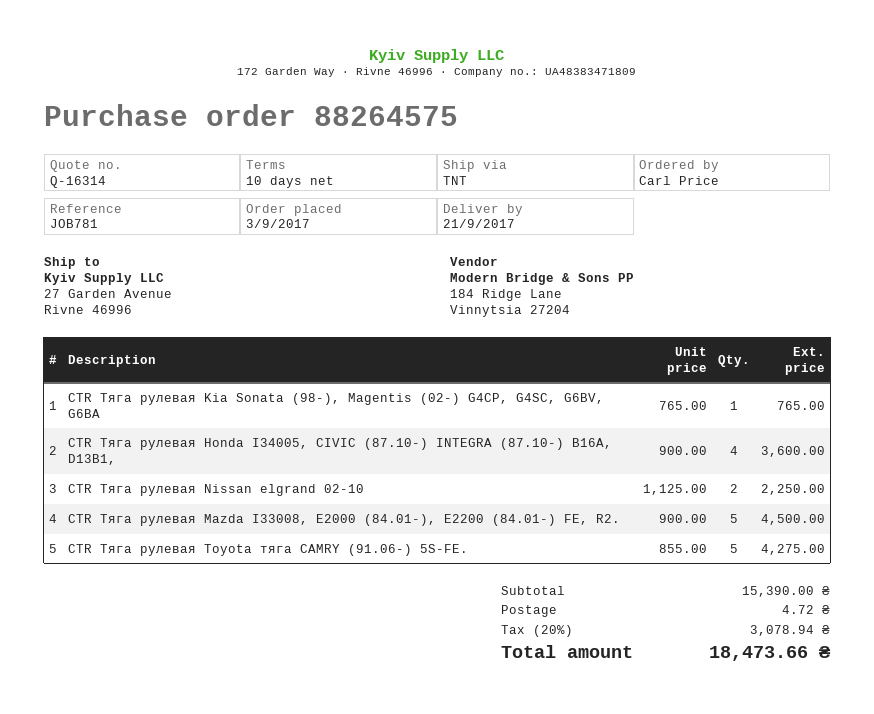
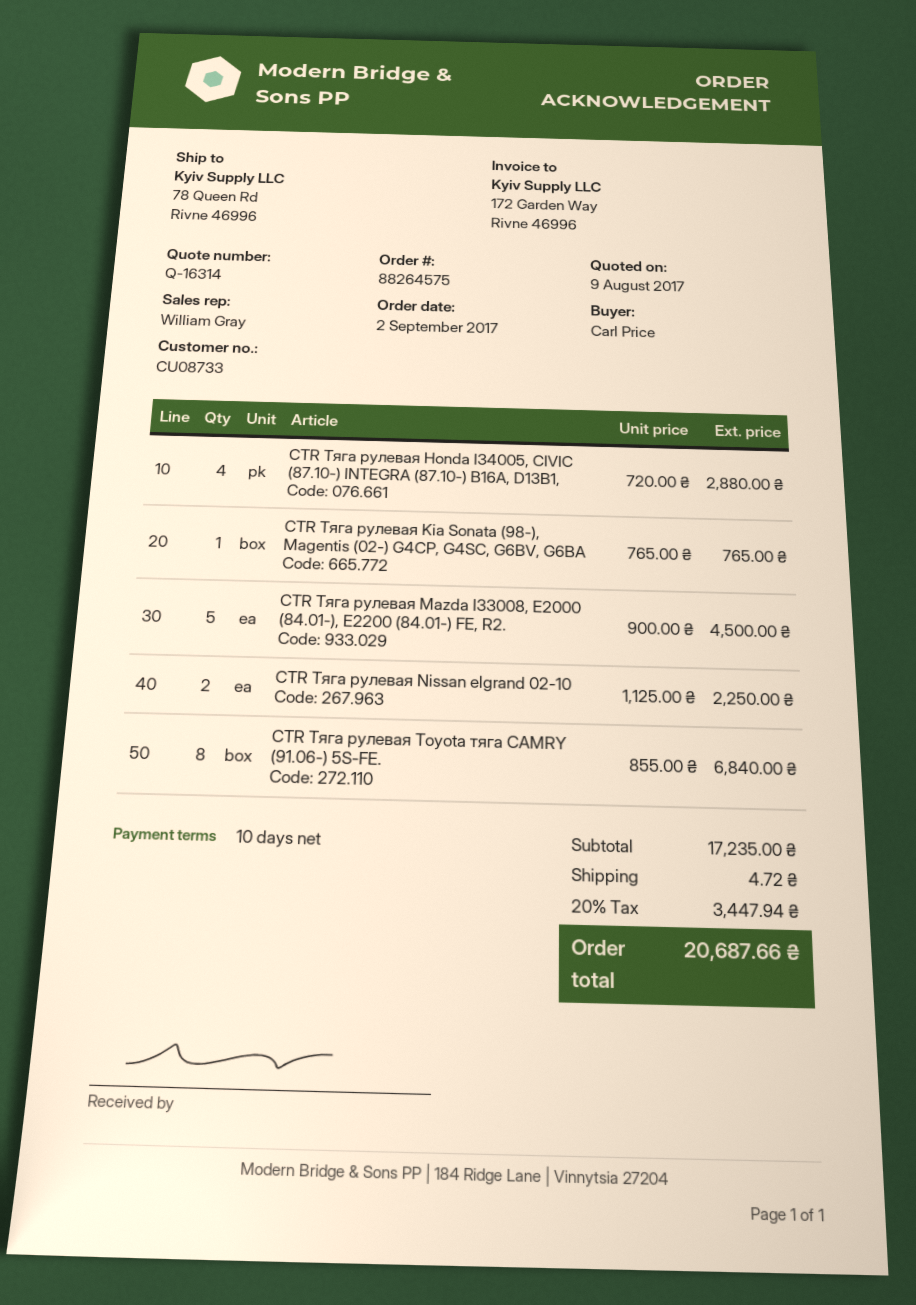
order date: 2017-09-03 -> 2017-09-02
ship to: 27 Garden Avenue, Rivne 46996 -> 78 Queen Rd, Rivne 46996
CTR Тяга рулевая Honda I34005, CIVIC (87.10-) INTEGRA (87.10-) B16A, D13B1,: 4 x 900.00 = 3600.00 -> 4 x 720.00 = 2880.00
CTR Тяга рулевая Toyota тяга CAMRY (91.06-) 5S-FE.: 5 x 855.00 = 4275.00 -> 8 x 855.00 = 6840.00
subtotal: 15390.00 -> 17235.00
tax: 20% = 3078.94 -> 20% = 3447.94
total: 18473.66 -> 20687.66

